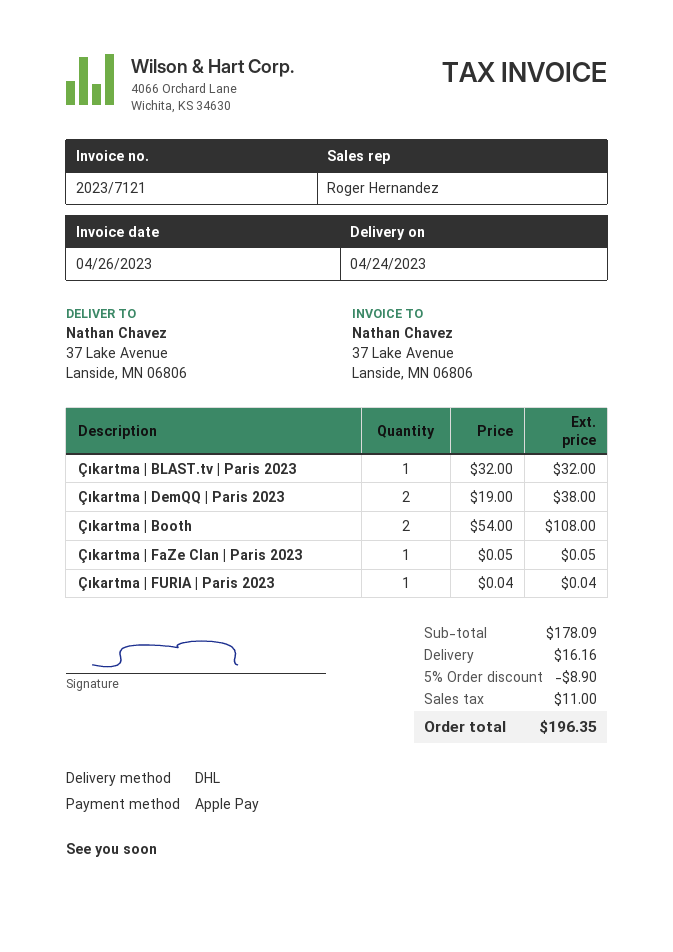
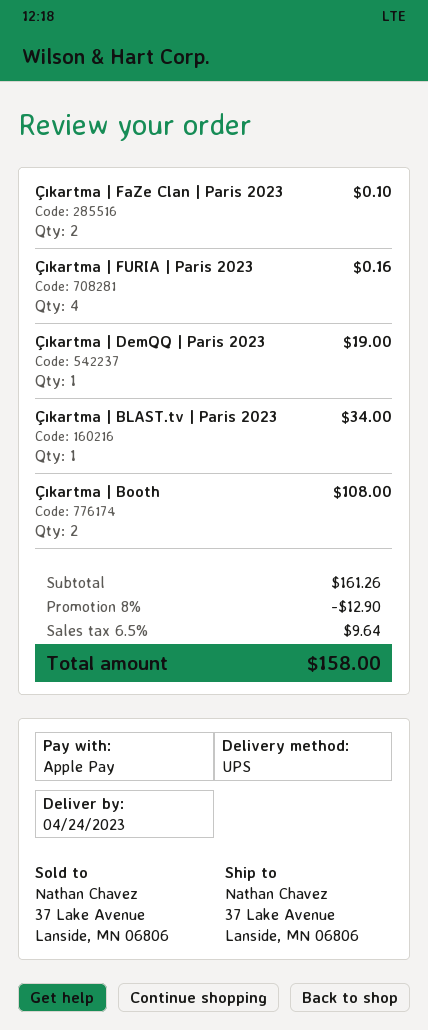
shipping method: DHL -> UPS
Çıkartma | BLAST.tv | Paris 2023: 1 for 32.00 -> 1 for 34.00
Çıkartma | DemQQ | Paris 2023: 2 for 38.00 -> 1 for 19.00
Çıkartma | FaZe Clan | Paris 2023: 1 for 0.05 -> 2 for 0.10
Çıkartma | FURIA | Paris 2023: 1 for 0.04 -> 4 for 0.16
subtotal: 178.09 -> 161.26
discount: 5% = 8.90 -> 8% = 12.90
shipping: 16.16 -> none
tax: 11.00 -> 9.64
total: 196.35 -> 158.00

